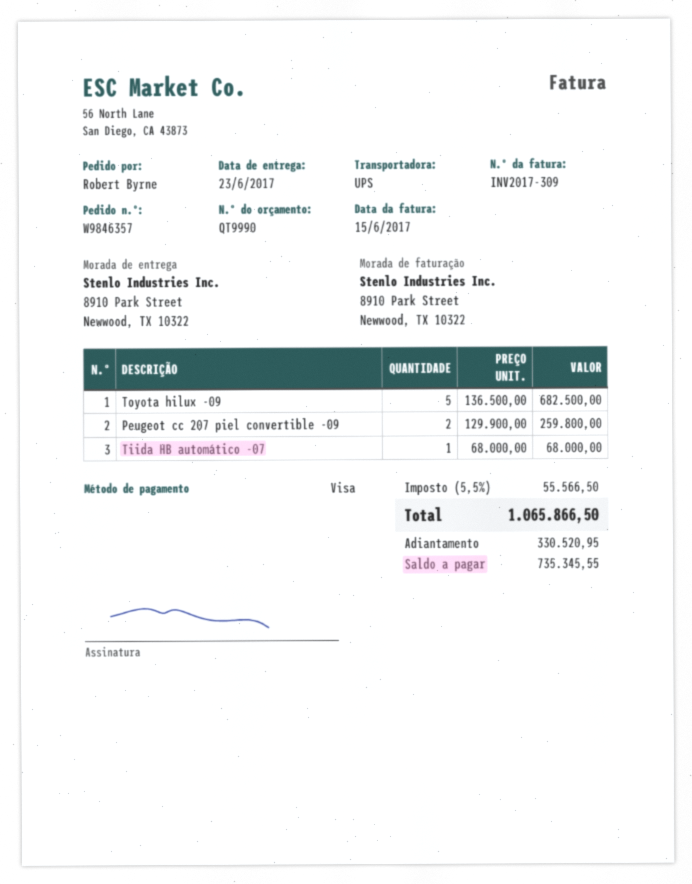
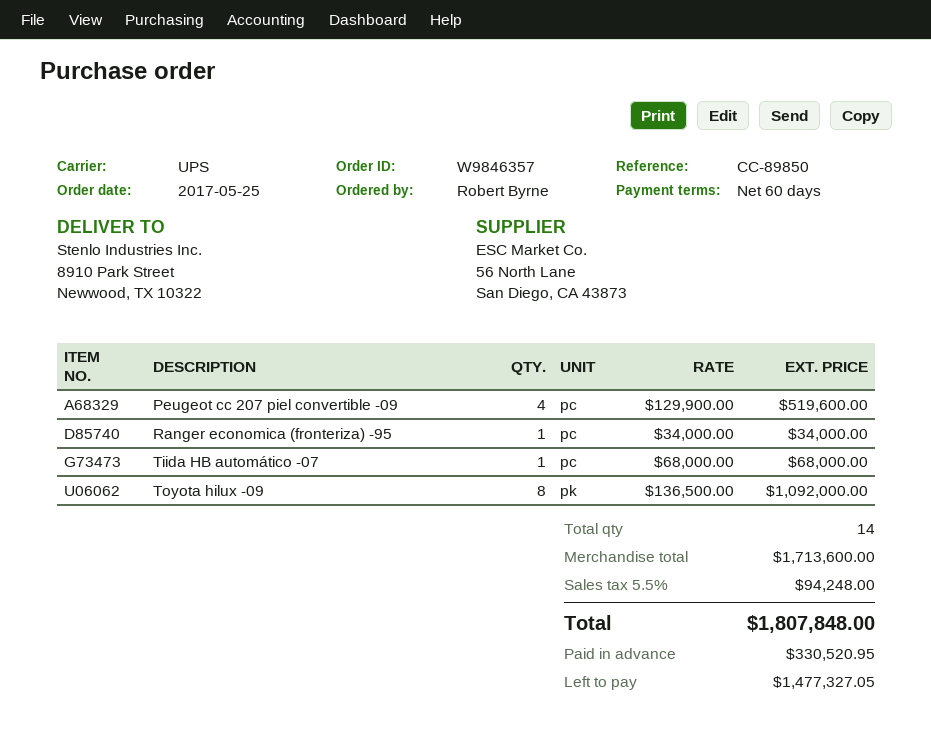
Toyota hilux -09: 5 x 136500.00 = 682500.00 -> 8 x 136500.00 = 1092000.00
Peugeot cc 207 piel convertible -09: 2 x 129900.00 = 259800.00 -> 4 x 129900.00 = 519600.00
Ranger economica (fronteriza) -95: none -> 1 x 34000.00 = 34000.00
tax: 5.5% = 55566.50 -> 5.5% = 94248.00
total: 1065866.50 -> 1807848.00
balance: 735345.55 -> 1477327.05

